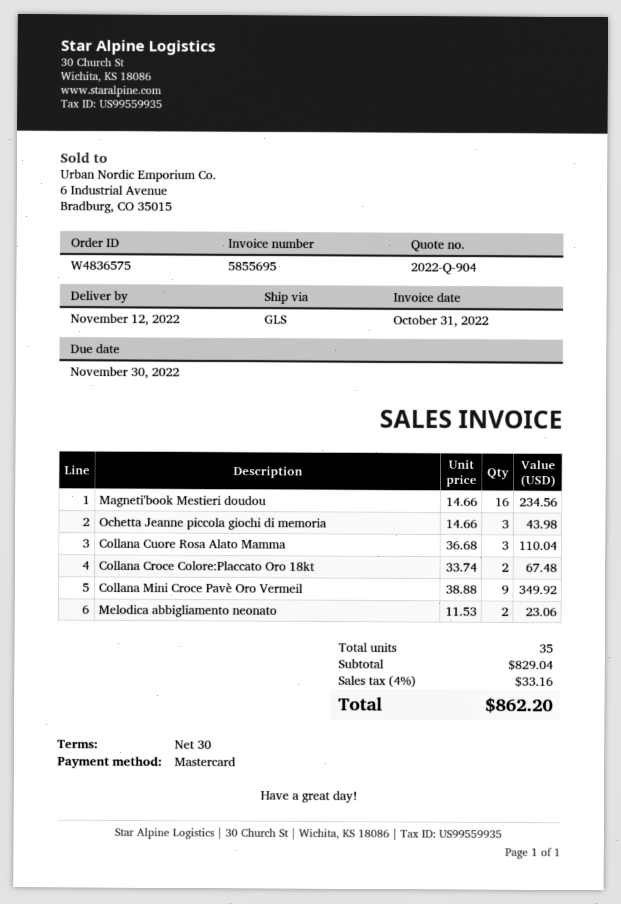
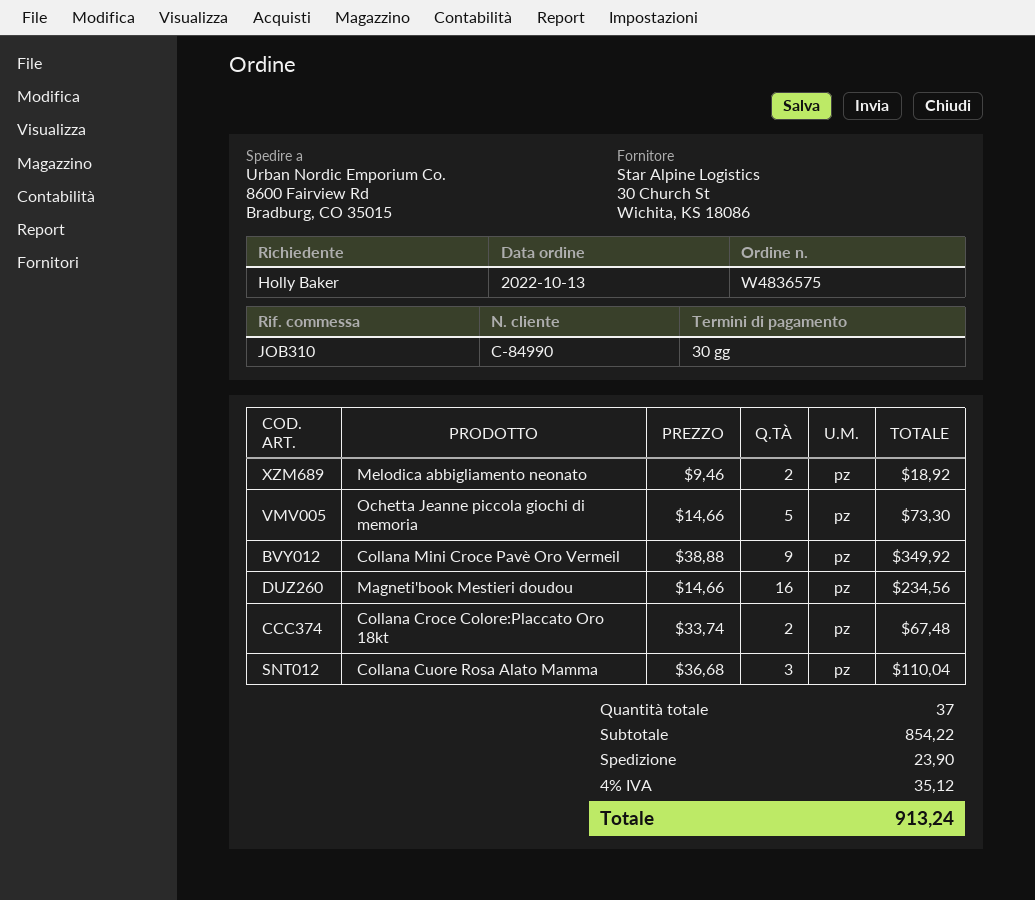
Ochetta Jeanne piccola giochi di memoria: 3 x 14.66 = 43.98 -> 5 x 14.66 = 73.30
Melodica abbigliamento neonato: 2 x 11.53 = 23.06 -> 2 x 9.46 = 18.92
total quantity: 35 -> 37
subtotal: 829.04 -> 854.22
shipping: none -> 23.90
tax: 4% = 33.16 -> 4% = 35.12
total: 862.20 -> 913.24

